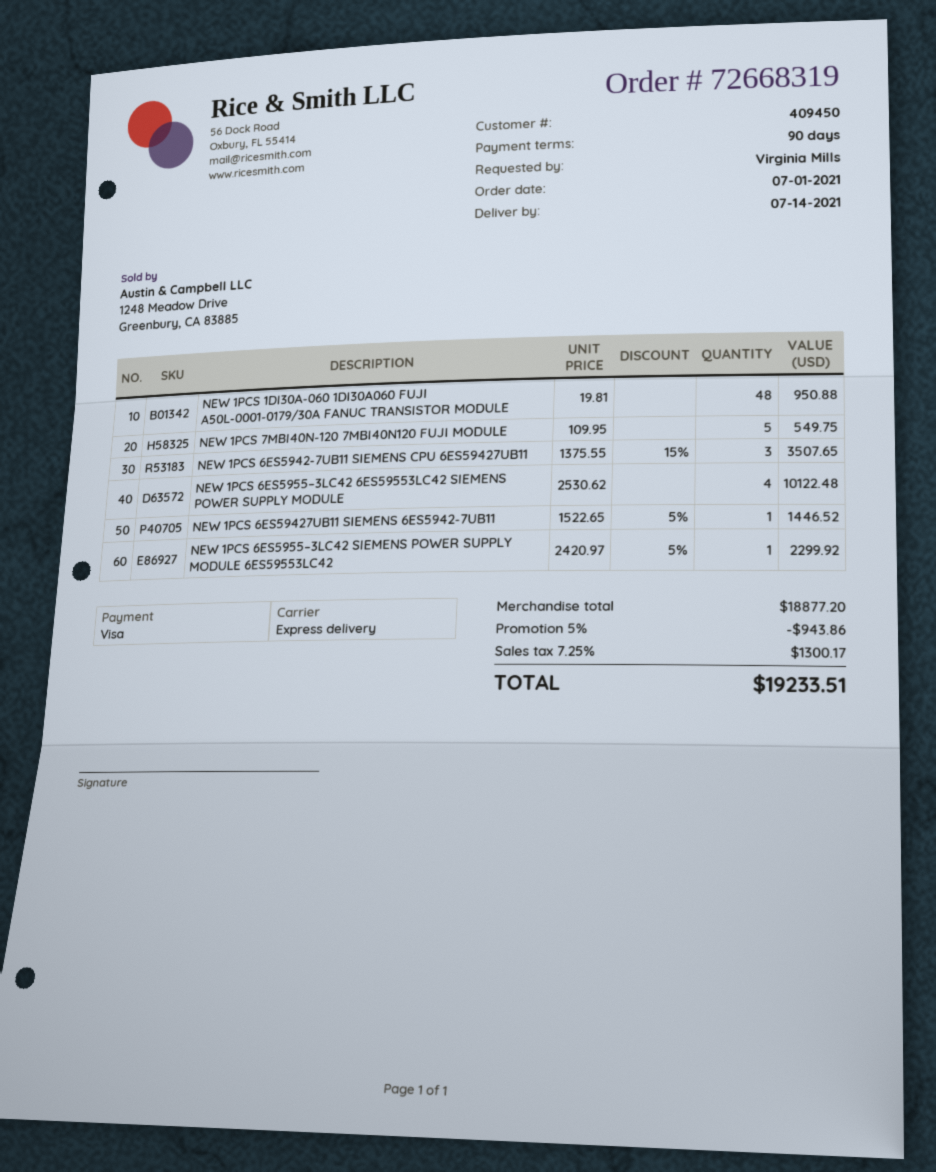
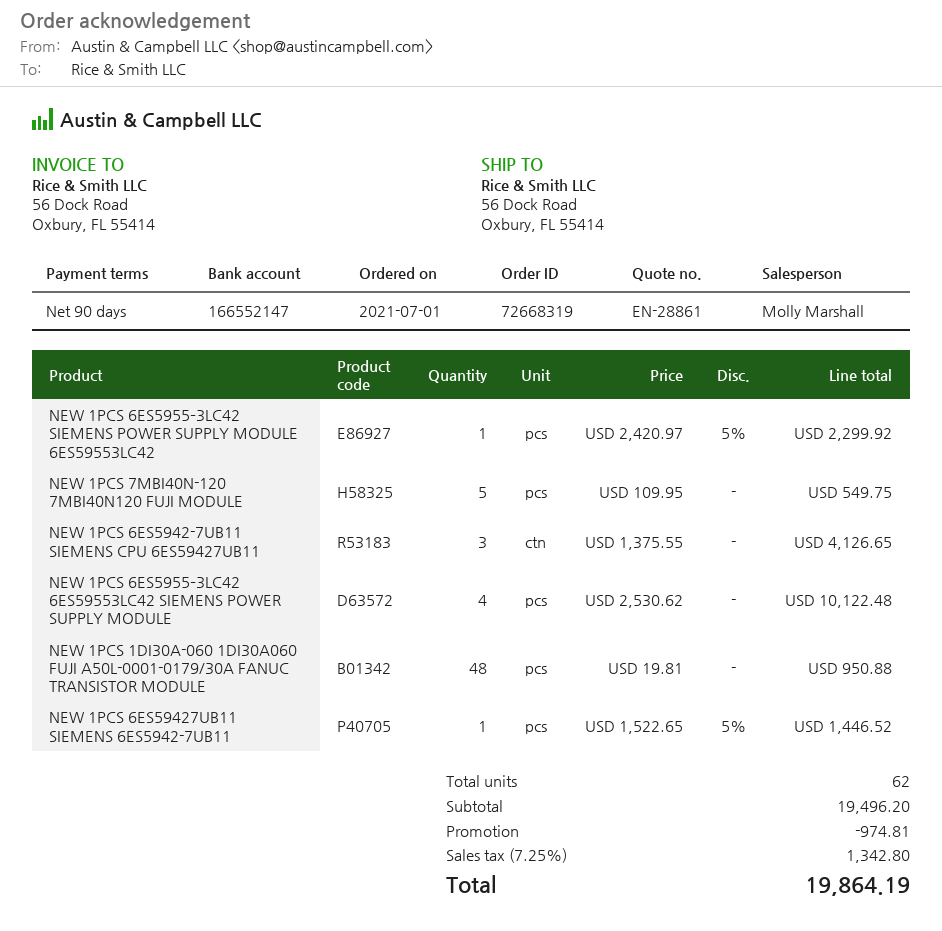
NEW 1PCS 6ES5942-7UB11 SIEMENS CPU 6ES59427UB11: 3 x 1375.55 - 15% = 3507.65 -> 3 x 1375.55 = 4126.65
subtotal: 18877.20 -> 19496.20
discount: 943.86 -> 974.81
tax: 7.25% = 1300.17 -> 7.25% = 1342.80
total: 19233.51 -> 19864.19

